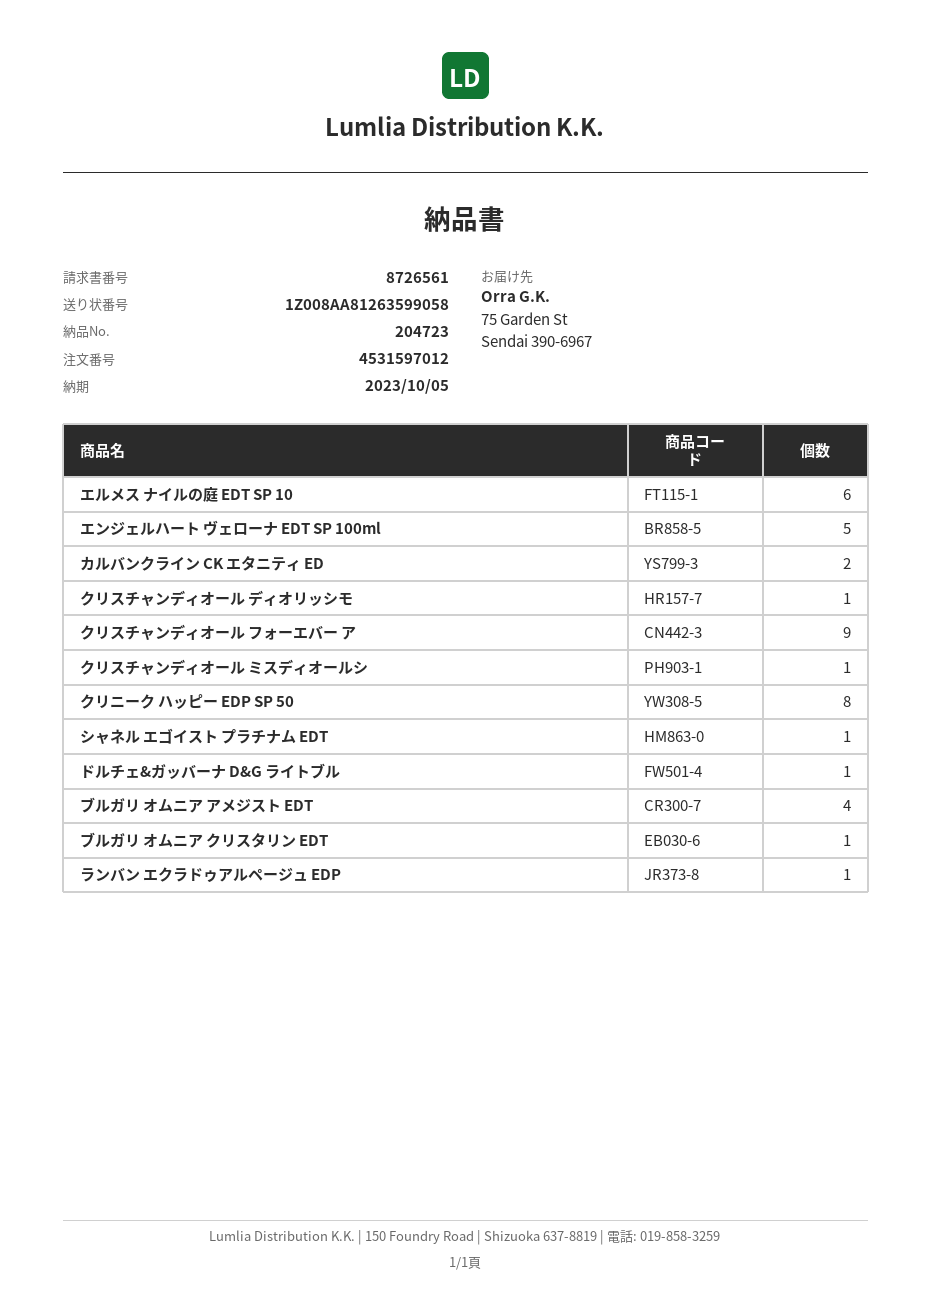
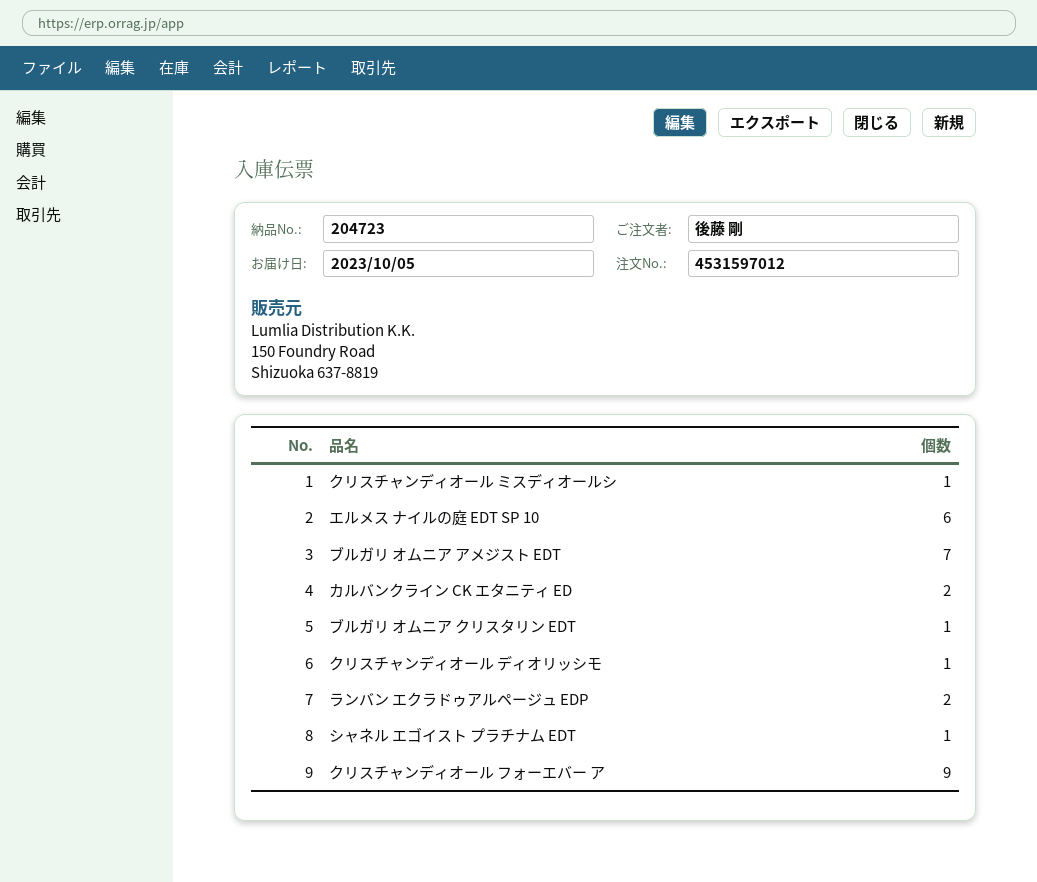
エンジェルハート ヴェローナ EDT SP 100ml: 5 -> none
クリニーク ハッピー EDP SP 50: 8 -> none
ドルチェ&ガッバーナ D&G ライトブル: 1 -> none
ブルガリ オムニア アメジスト EDT: 4 -> 7
ランバン エクラドゥアルページュ EDP: 1 -> 2

